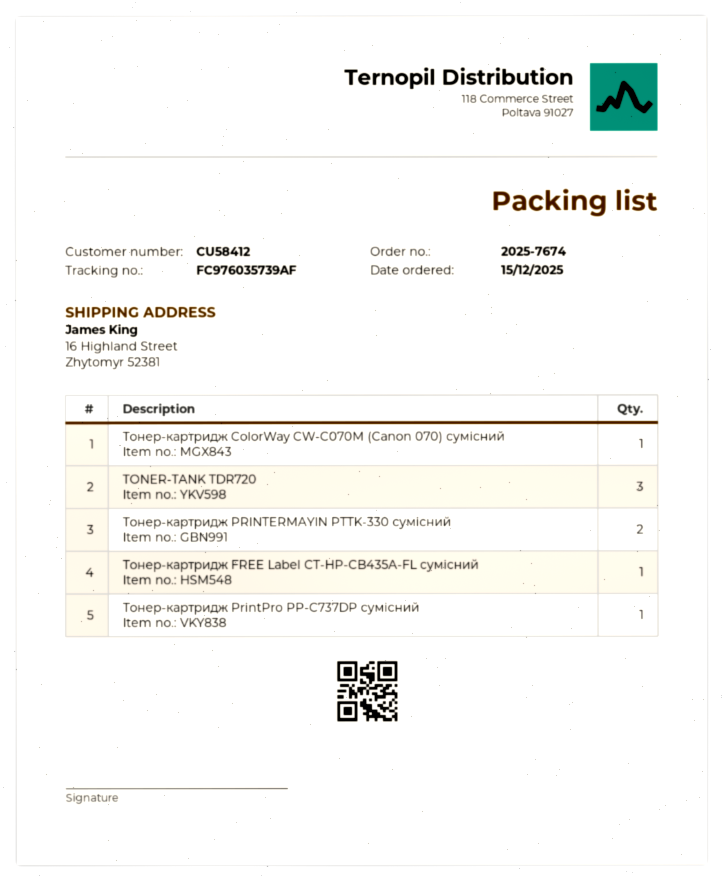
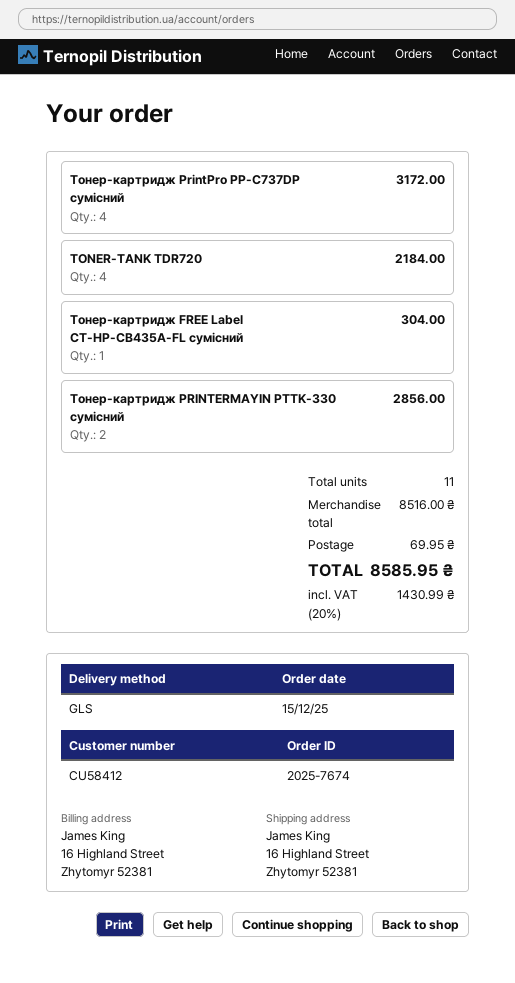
Тонер-картридж ColorWay CW-C070M (Canon 070) сумісний: 1 -> none
TONER-TANK TDR720: 3 -> 4
Тонер-картридж PrintPro PP-C737DP сумісний: 1 -> 4

